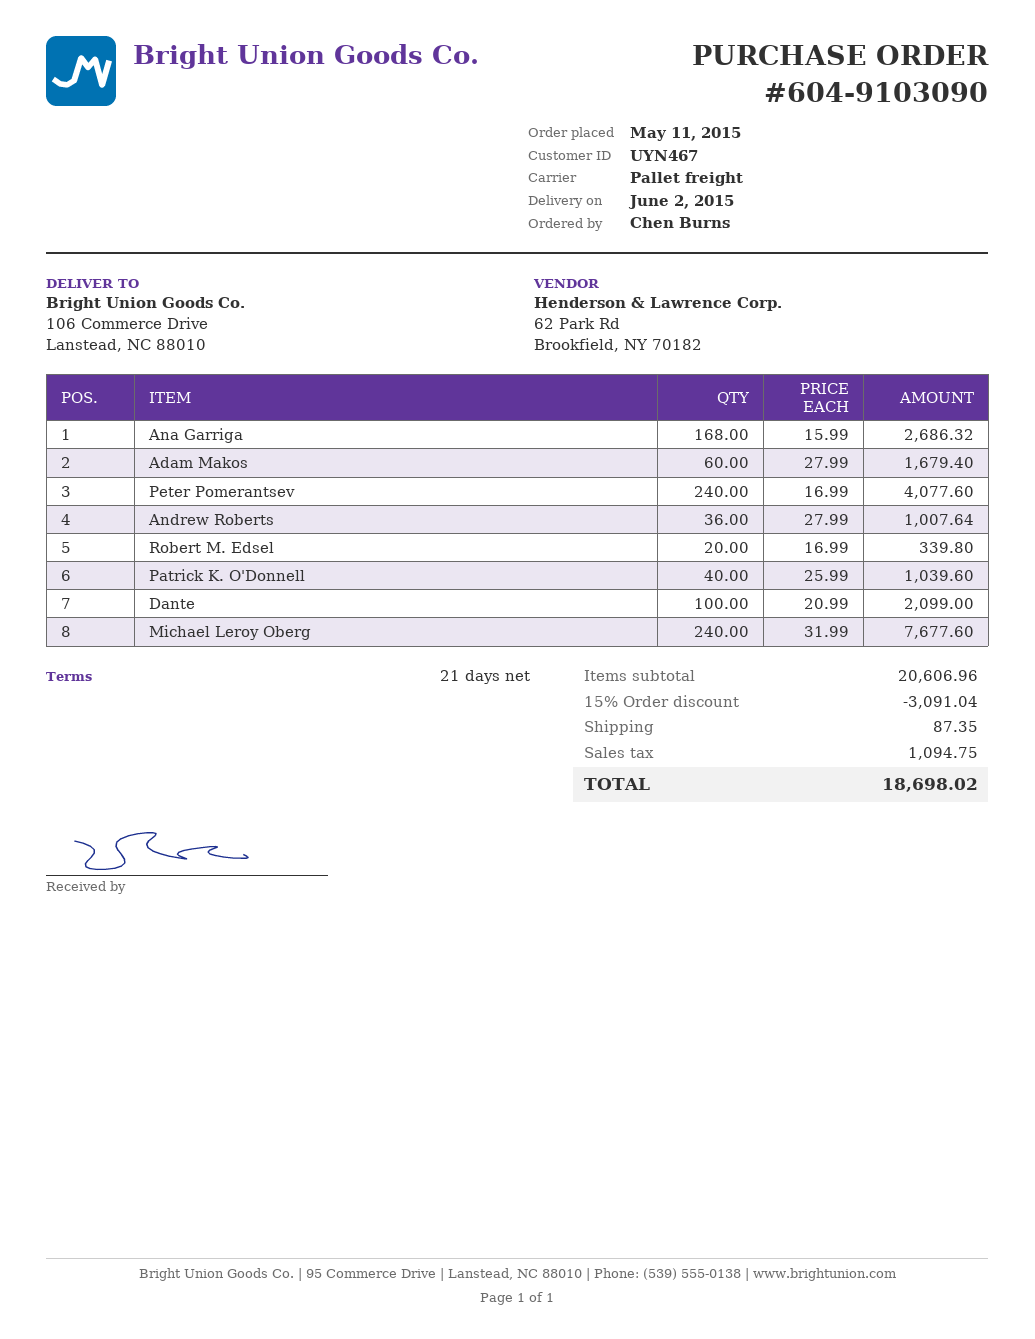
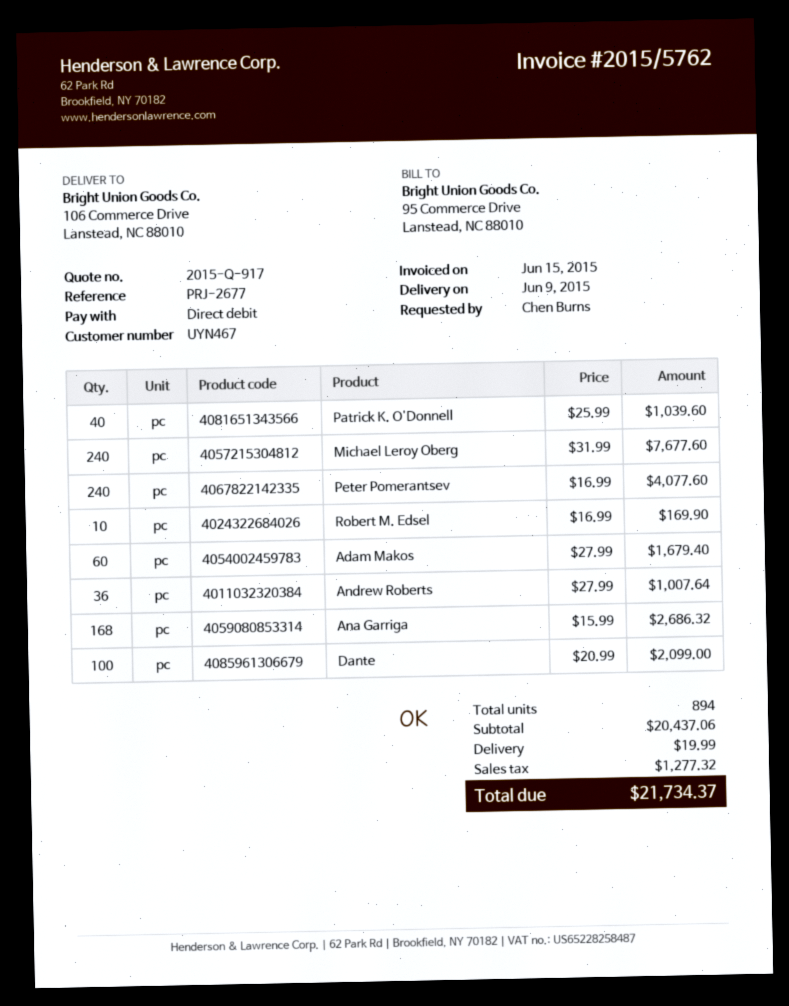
delivery date: 2015-06-02 -> 2015-06-09
Robert M. Edsel: 20 x 16.99 = 339.80 -> 10 x 16.99 = 169.90
subtotal: 20606.96 -> 20437.06
discount: 15% = 3091.04 -> none
shipping: 87.35 -> 19.99
tax: 1094.75 -> 1277.32
total: 18698.02 -> 21734.37

